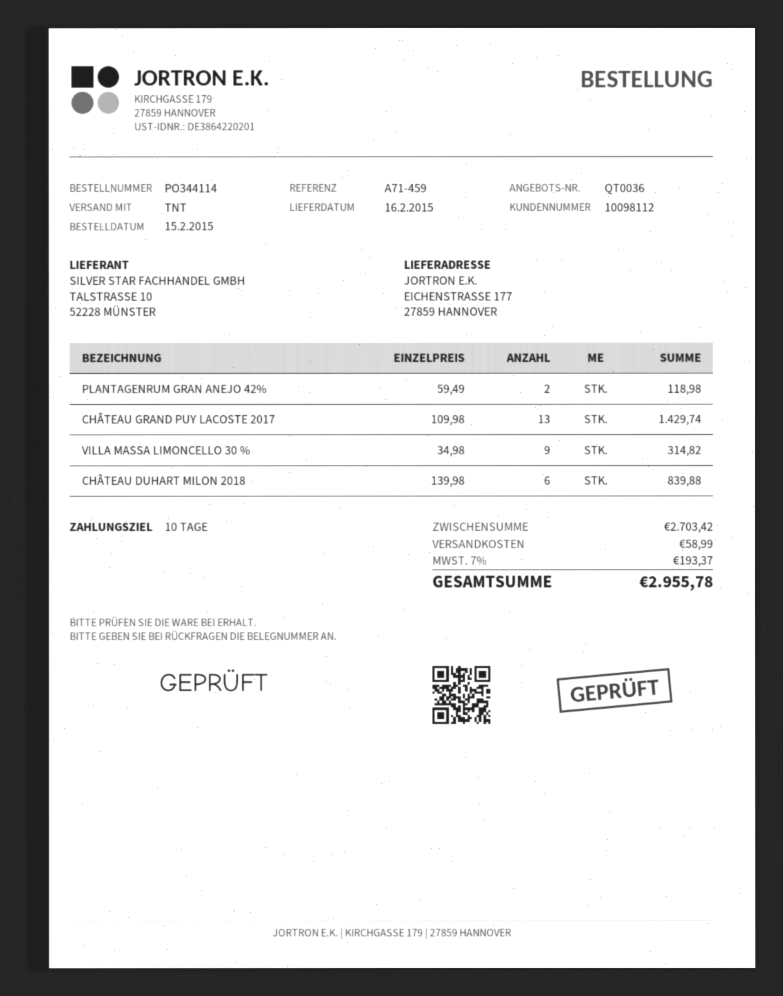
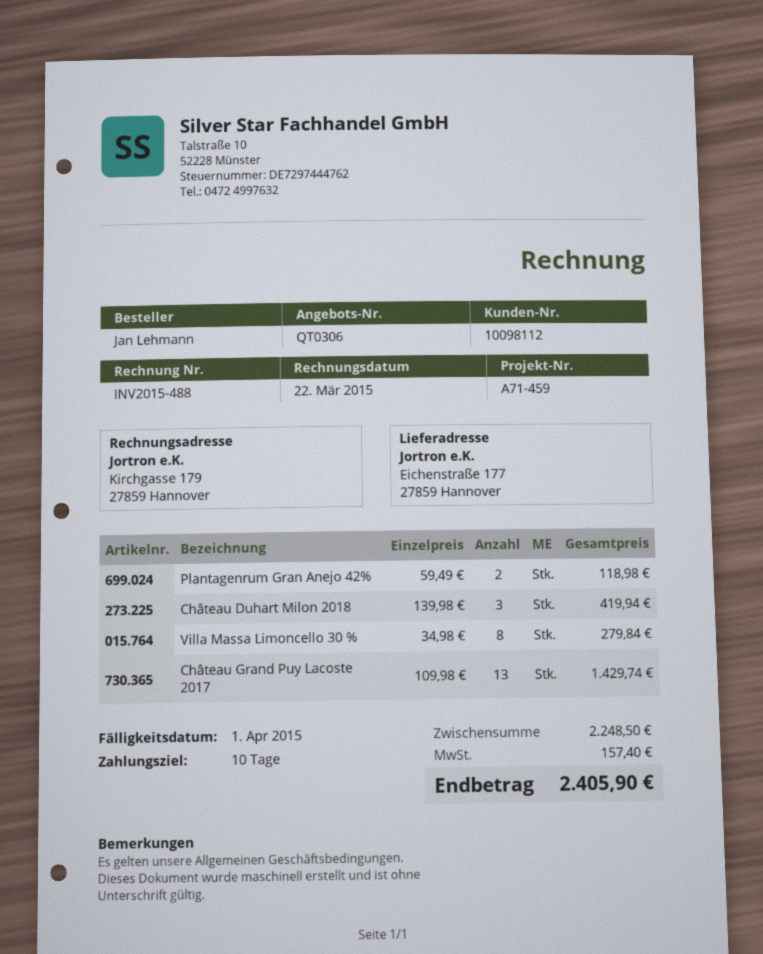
quote number: QT0036 -> QT0306
VILLA MASSA LIMONCELLO 30 %: 9 x 34.98 = 314.82 -> 8 x 34.98 = 279.84
CHÂTEAU DUHART MILON 2018: 6 x 139.98 = 839.88 -> 3 x 139.98 = 419.94
subtotal: 2703.42 -> 2248.50
shipping: 58.99 -> none
tax: 193.37 -> 157.40
total: 2955.78 -> 2405.90

